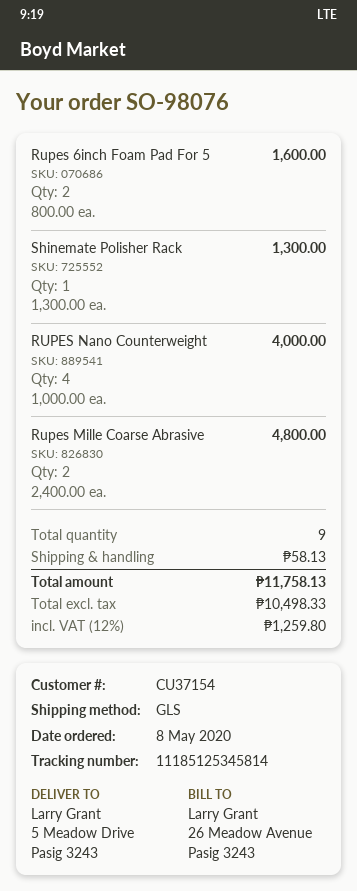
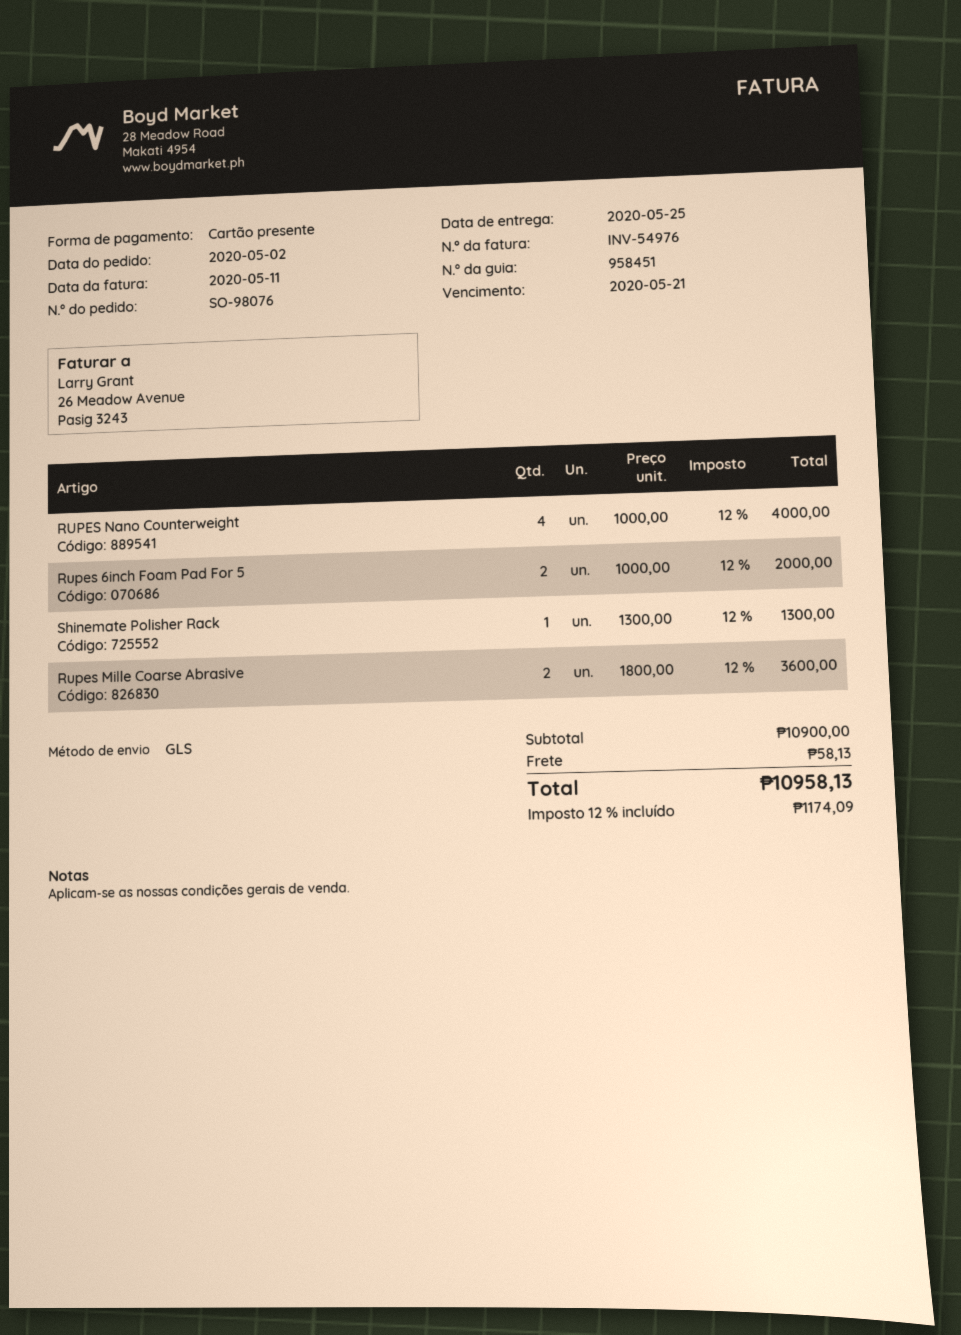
order date: 2020-05-08 -> 2020-05-02
Rupes 6inch Foam Pad For 5: 2 x 800.00 = 1600.00 -> 2 x 1000.00 = 2000.00
Rupes Mille Coarse Abrasive: 2 x 2400.00 = 4800.00 -> 2 x 1800.00 = 3600.00
tax: 12% = 1259.80 -> 12% = 1174.09
total: 11758.13 -> 10958.13

